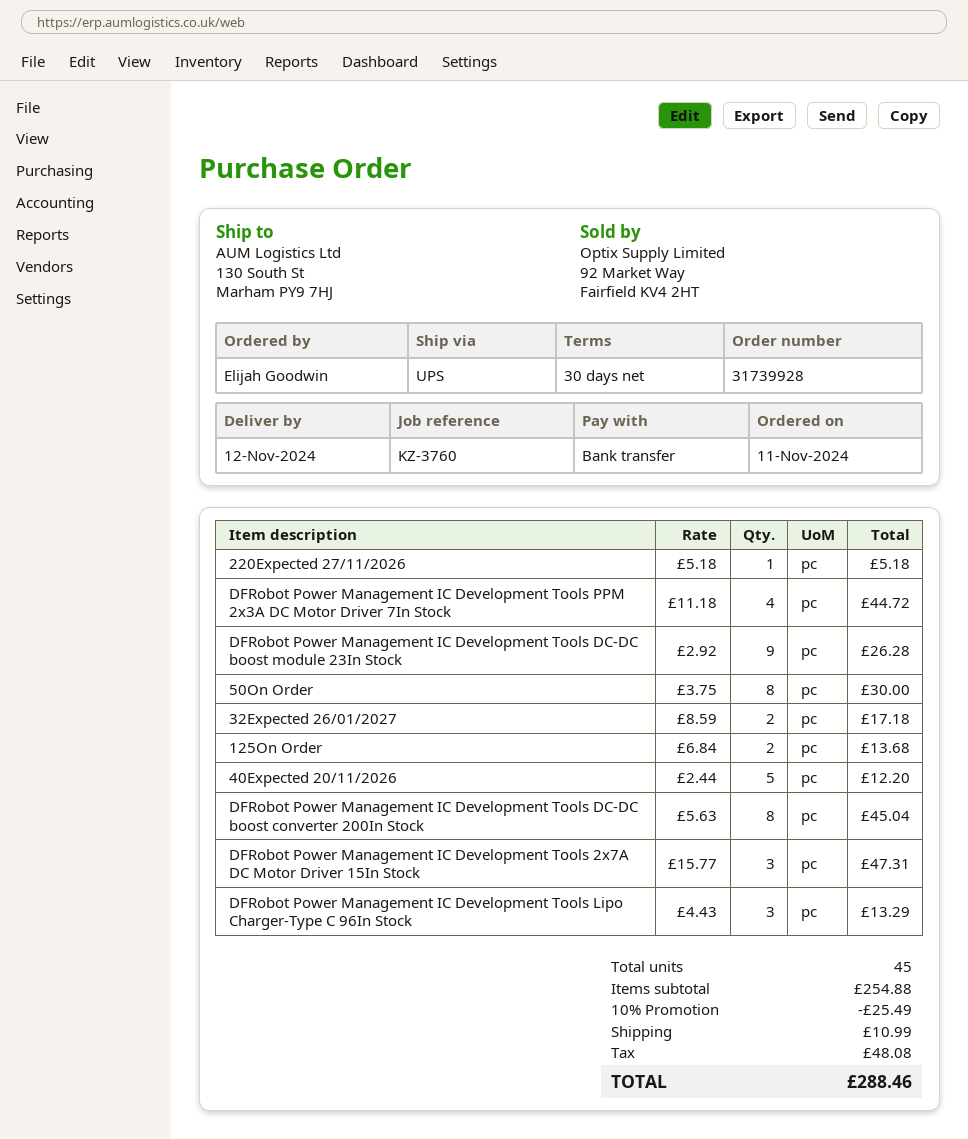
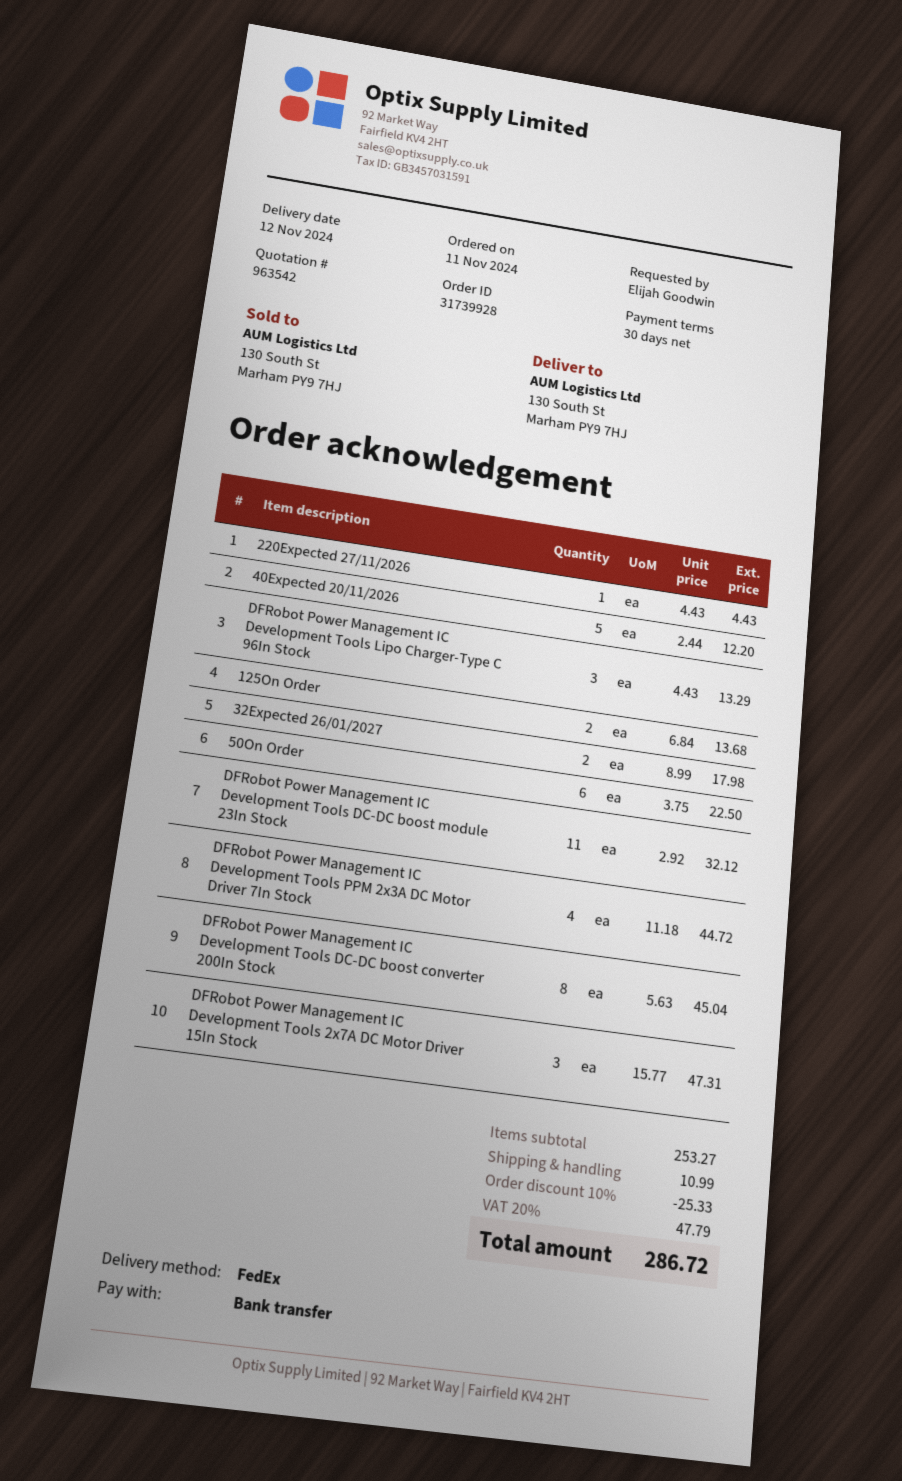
shipping method: UPS -> FedEx
220Expected 27/11/2026: 1 x 5.18 = 5.18 -> 1 x 4.43 = 4.43
DFRobot Power Management IC Development Tools DC-DC boost module 23In Stock: 9 x 2.92 = 26.28 -> 11 x 2.92 = 32.12
50On Order: 8 x 3.75 = 30.00 -> 6 x 3.75 = 22.50
32Expected 26/01/2027: 2 x 8.59 = 17.18 -> 2 x 8.99 = 17.98
subtotal: 254.88 -> 253.27
discount: 10% = 25.49 -> 10% = 25.33
tax: 48.08 -> 47.79
total: 288.46 -> 286.72

